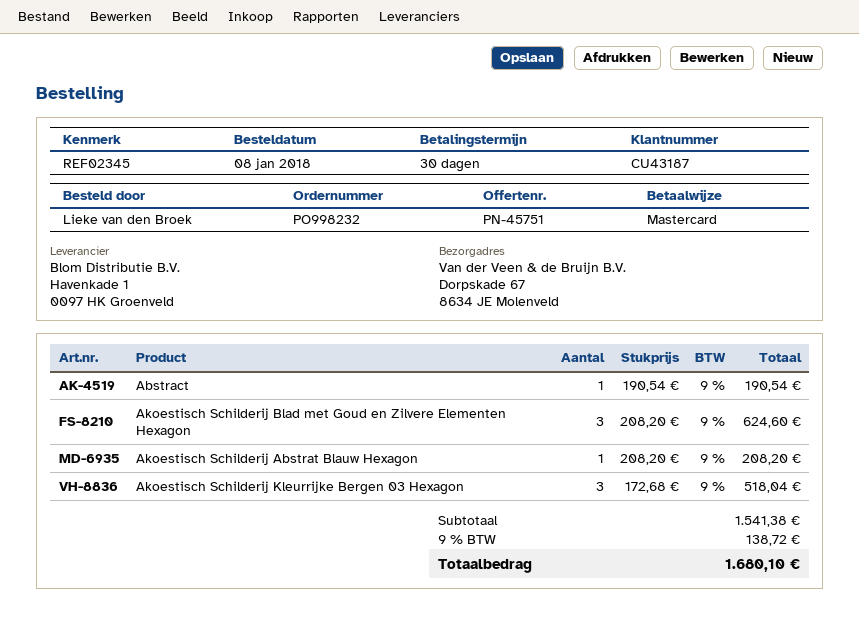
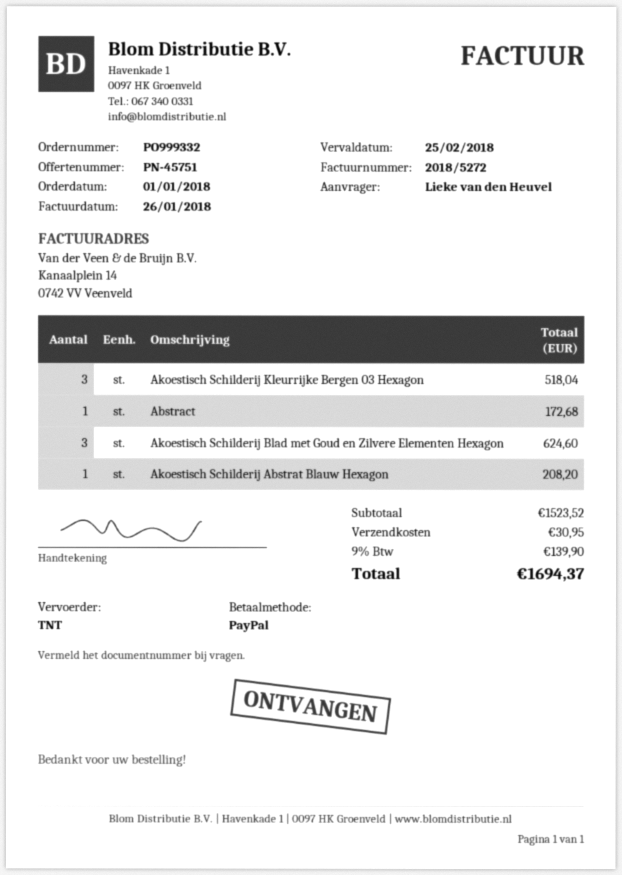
order number: PO998232 -> PO999332
order date: 2018-01-08 -> 2018-01-01
ordered by: Lieke van den Broek -> Lieke van den Heuvel
payment method: Mastercard -> PayPal
Abstract: 1 for 190.54 -> 1 for 172.68
subtotal: 1541.38 -> 1523.52
shipping: none -> 30.95
tax: 9% = 138.72 -> 9% = 139.90
total: 1680.10 -> 1694.37

